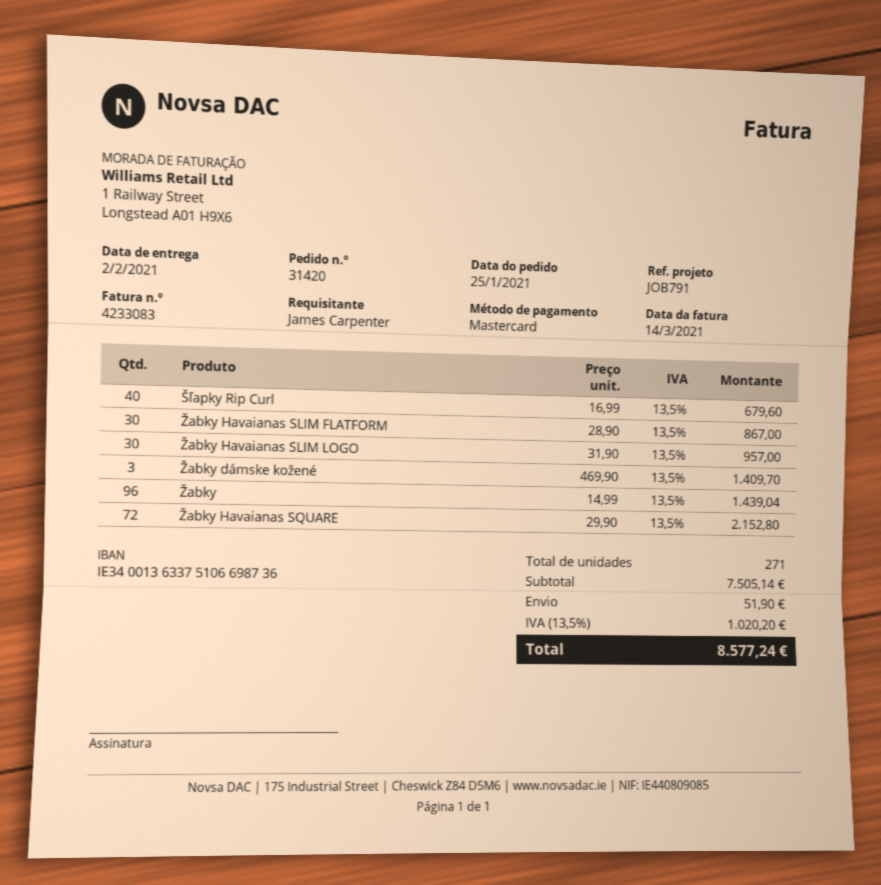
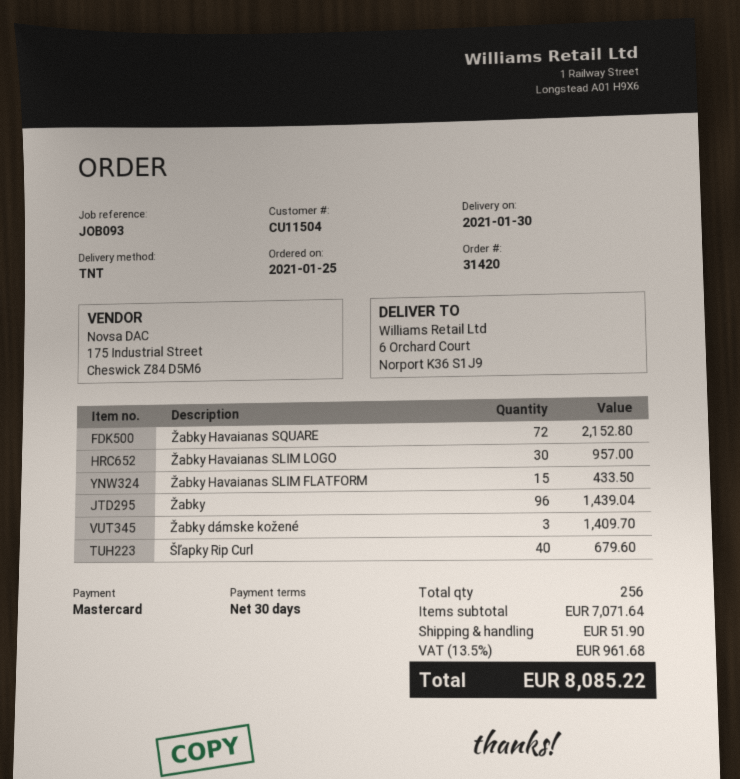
delivery date: 2021-02-02 -> 2021-01-30
reference: JOB791 -> JOB093
Žabky Havaianas SLIM FLATFORM: 30 for 867.00 -> 15 for 433.50
total quantity: 271 -> 256
subtotal: 7505.14 -> 7071.64
tax: 13.5% = 1020.20 -> 13.5% = 961.68
total: 8577.24 -> 8085.22

